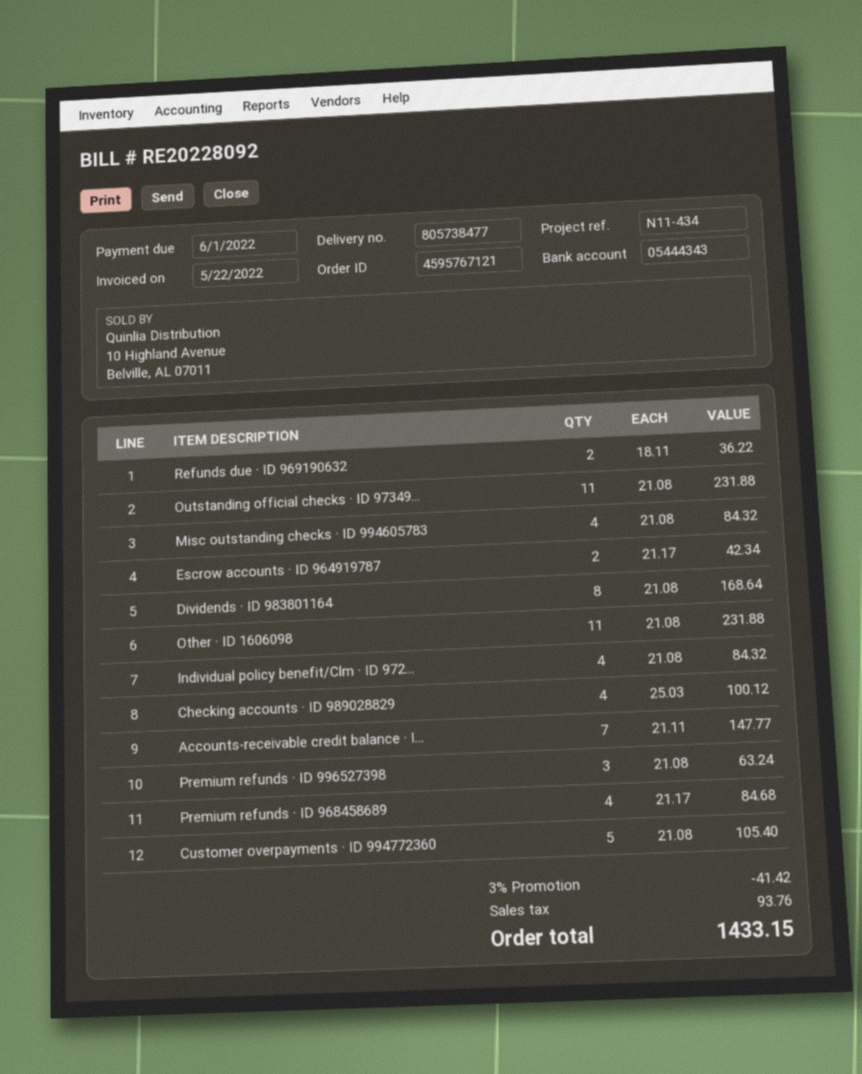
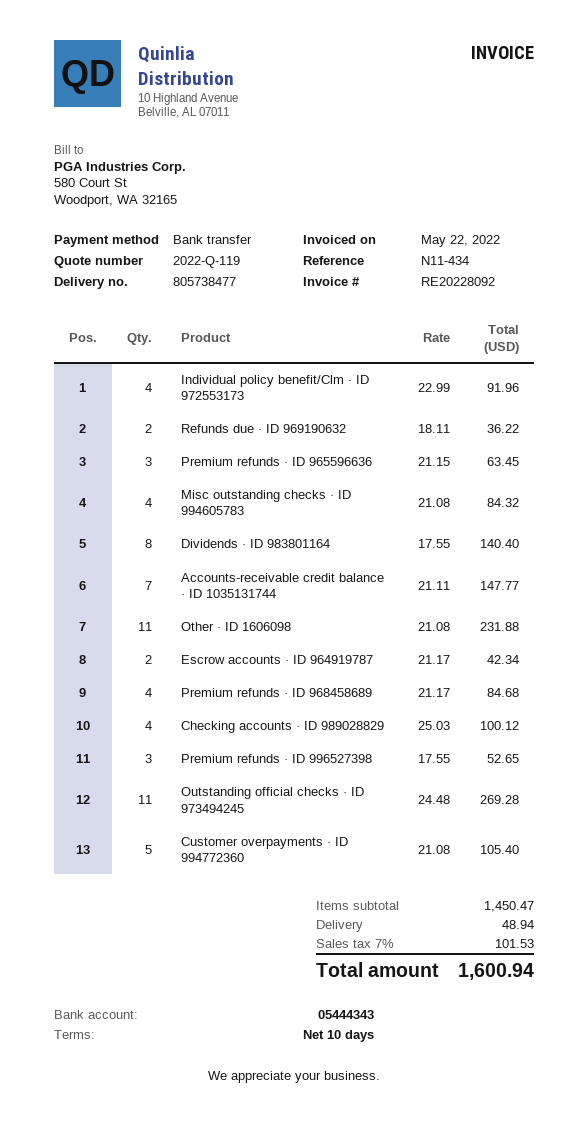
Outstanding official checks · ID 97349...: 11 x 21.08 = 231.88 -> 11 x 24.48 = 269.28
Dividends · ID 983801164: 8 x 21.08 = 168.64 -> 8 x 17.55 = 140.40
Individual policy benefit/Clm · ID 972...: 4 x 21.08 = 84.32 -> 4 x 22.99 = 91.96
Premium refunds · ID 996527398: 3 x 21.08 = 63.24 -> 3 x 17.55 = 52.65
Premium refunds · ID 965596636: none -> 3 x 21.15 = 63.45
discount: 3% = 41.42 -> none
shipping: none -> 48.94
tax: 93.76 -> 101.53
total: 1433.15 -> 1600.94

